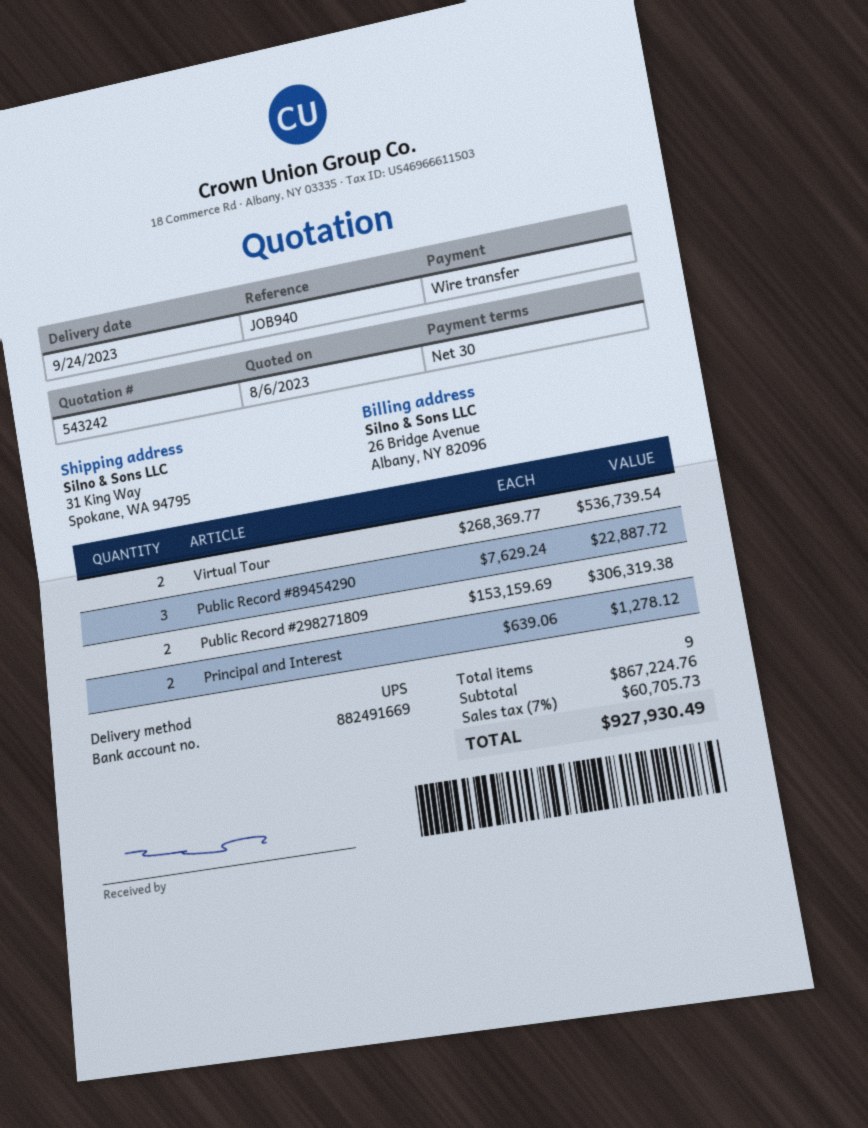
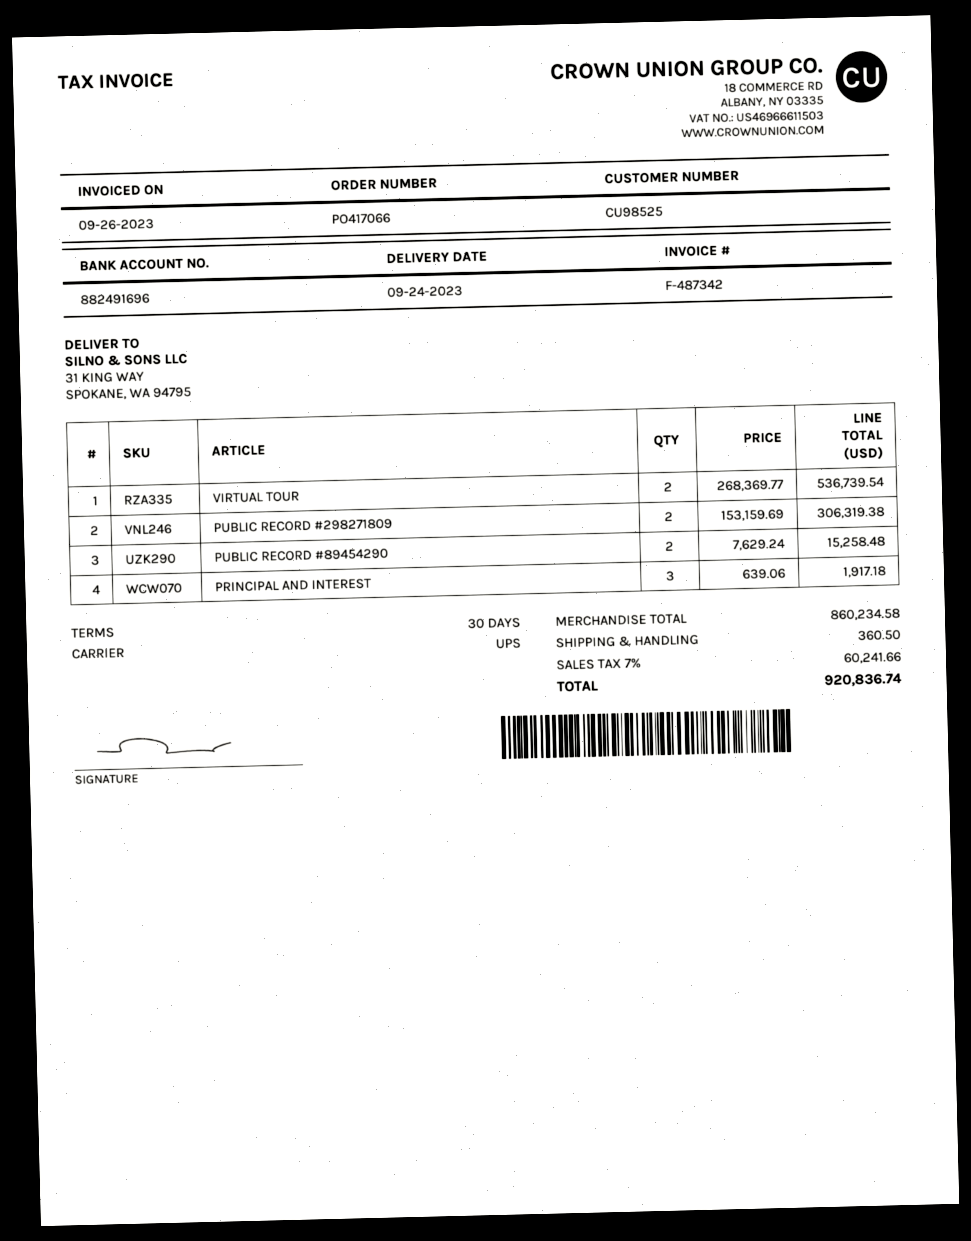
bank account: 882491669 -> 882491696
Public Record #89454290: 3 x 7629.24 = 22887.72 -> 2 x 7629.24 = 15258.48
Principal and Interest: 2 x 639.06 = 1278.12 -> 3 x 639.06 = 1917.18
subtotal: 867224.76 -> 860234.58
shipping: none -> 360.50
tax: 7% = 60705.73 -> 7% = 60241.66
total: 927930.49 -> 920836.74

